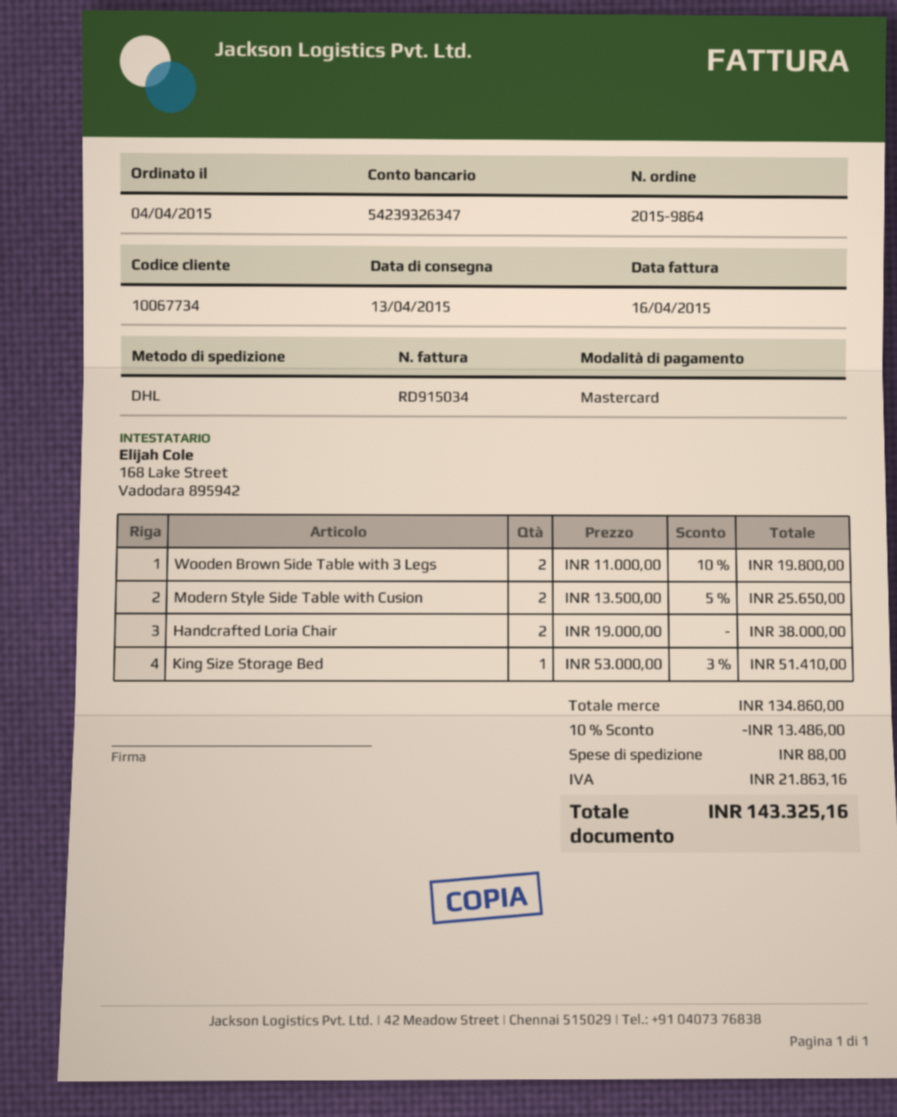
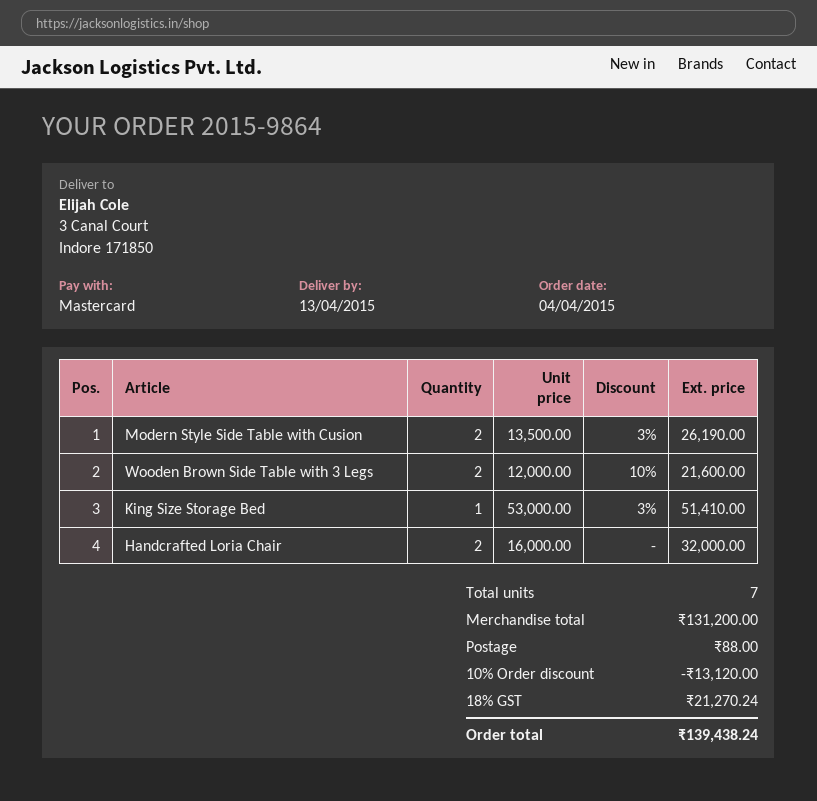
Wooden Brown Side Table with 3 Legs: 2 x 11000.00 - 10% = 19800.00 -> 2 x 12000.00 - 10% = 21600.00
Modern Style Side Table with Cusion: 2 x 13500.00 - 5% = 25650.00 -> 2 x 13500.00 - 3% = 26190.00
Handcrafted Loria Chair: 2 x 19000.00 = 38000.00 -> 2 x 16000.00 = 32000.00
subtotal: 134860.00 -> 131200.00
discount: 10% = 13486.00 -> 10% = 13120.00
tax: 21863.16 -> 21270.24
total: 143325.16 -> 139438.24

